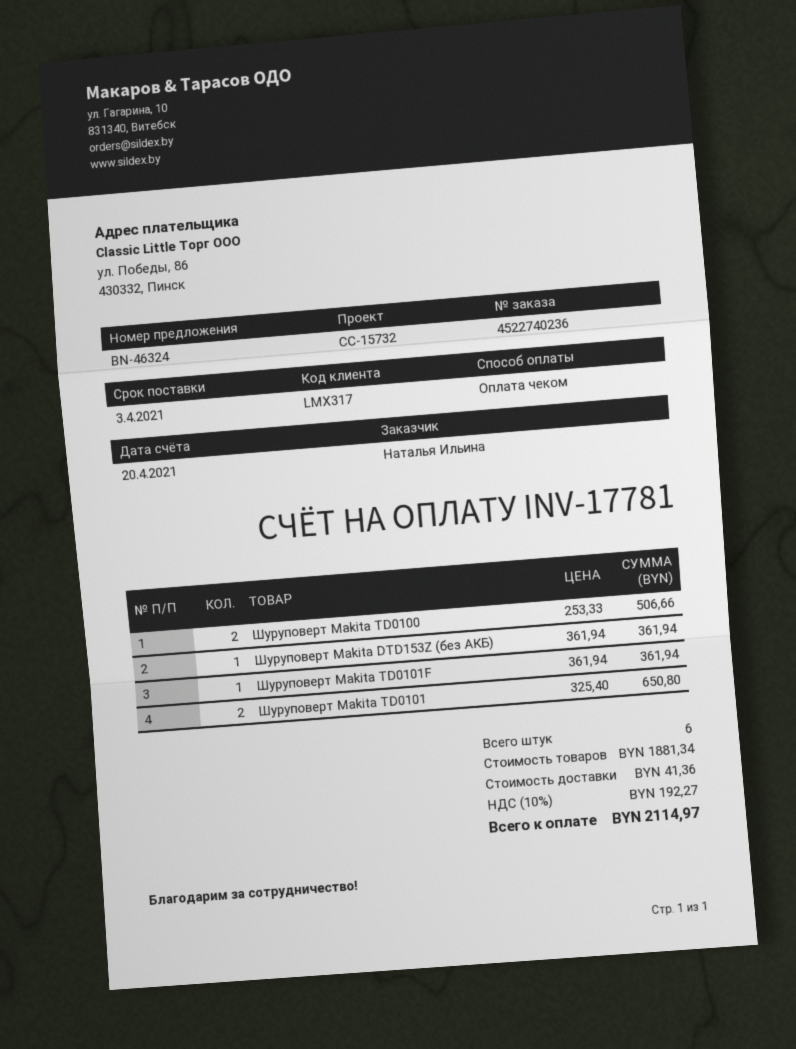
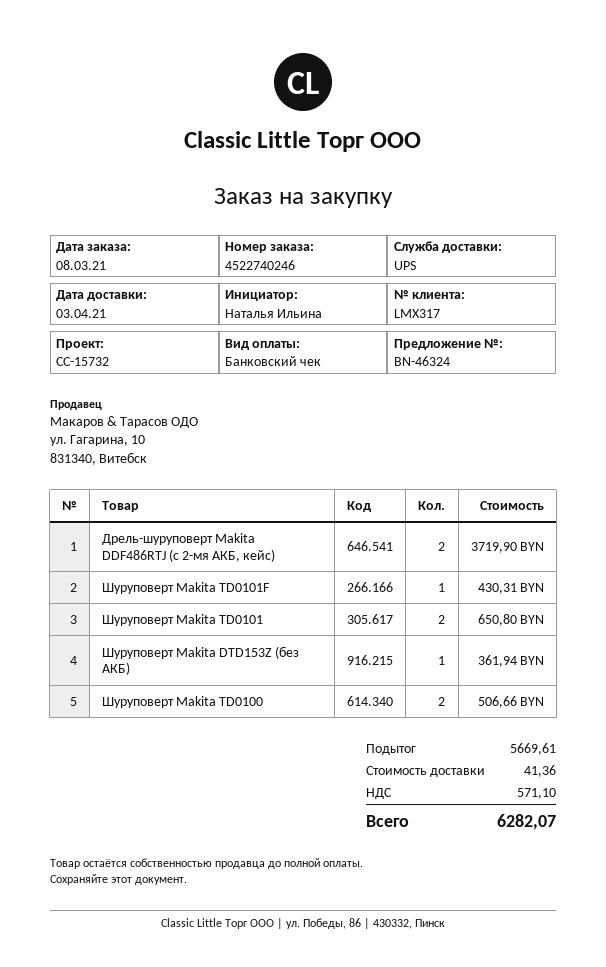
order number: 4522740236 -> 4522740246
Шуруповерт Makita TD0101F: 1 for 361.94 -> 1 for 430.31
Дрель-шуруповерт Makita DDF486RTJ (с 2-мя АКБ, кейс): none -> 2 for 3719.90
subtotal: 1881.34 -> 5669.61
tax: 192.27 -> 571.10
total: 2114.97 -> 6282.07

